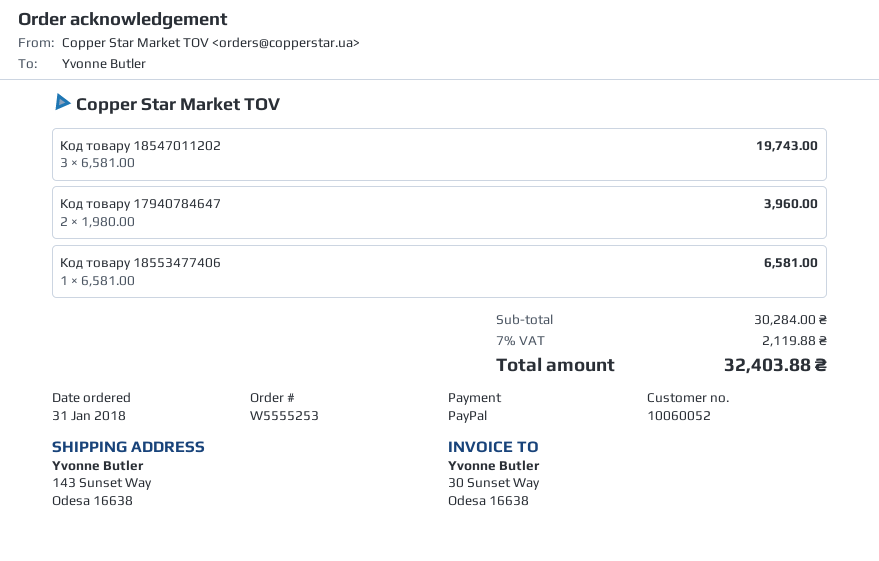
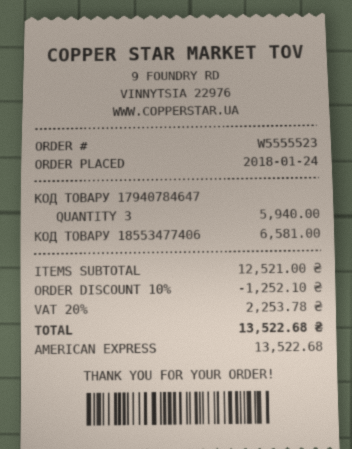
order number: W5555253 -> W5555523
order date: 2018-01-31 -> 2018-01-24
payment method: PayPal -> American Express
Код товару 18547011202: 3 for 19743.00 -> none
Код товару 17940784647: 2 for 3960.00 -> 3 for 5940.00
subtotal: 30284.00 -> 12521.00
discount: none -> 10% = 1252.10
tax: 7% = 2119.88 -> 20% = 2253.78
total: 32403.88 -> 13522.68

